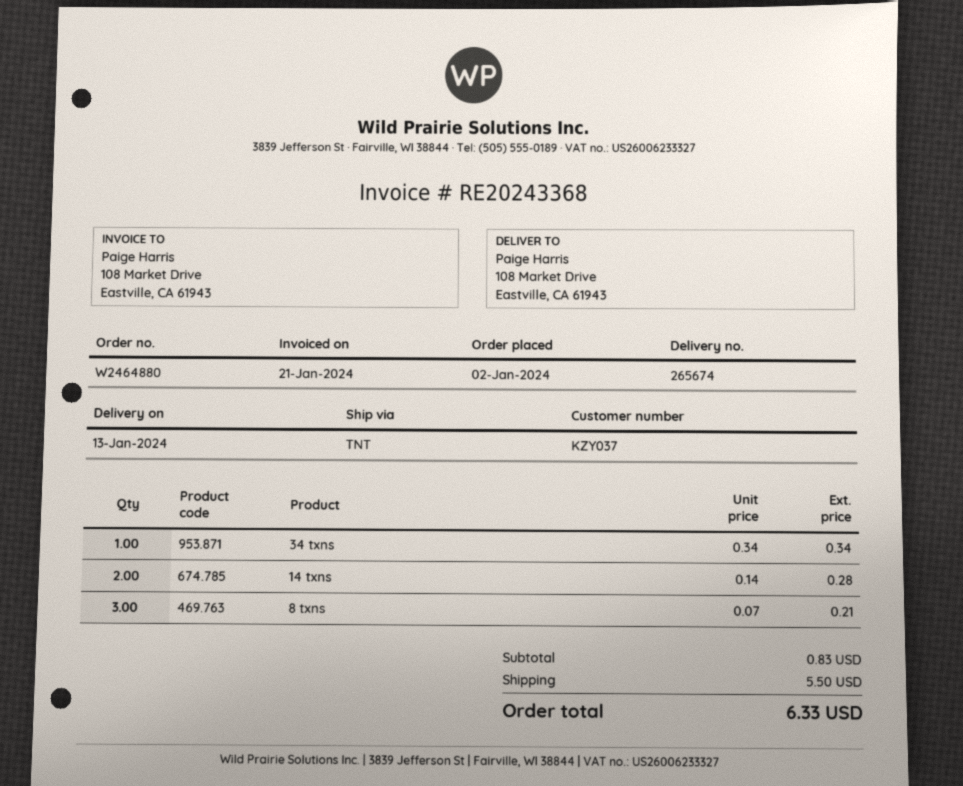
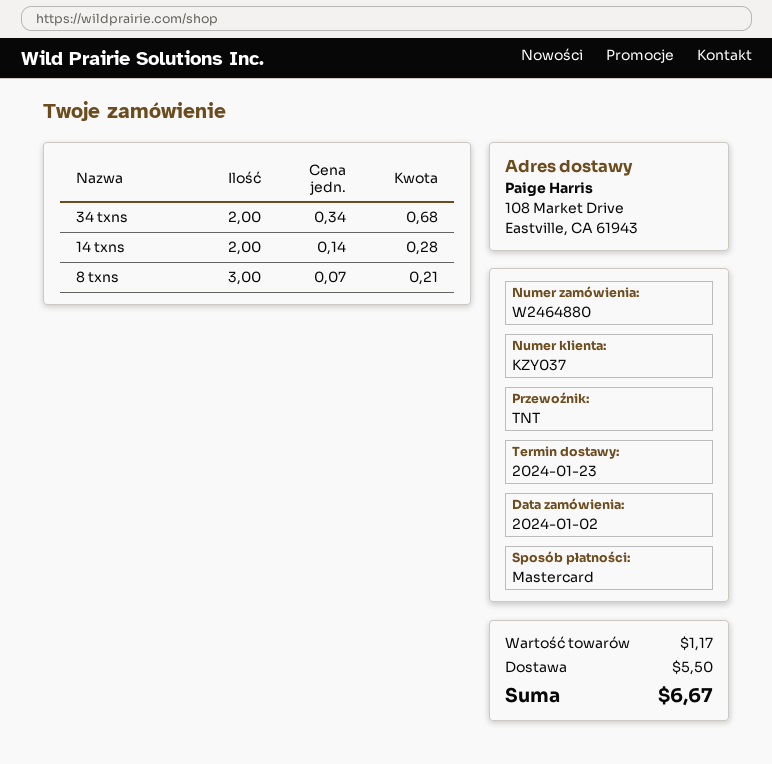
delivery date: 2024-01-13 -> 2024-01-23
34 txns: 1 x 0.34 = 0.34 -> 2 x 0.34 = 0.68
subtotal: 0.83 -> 1.17
total: 6.33 -> 6.67

